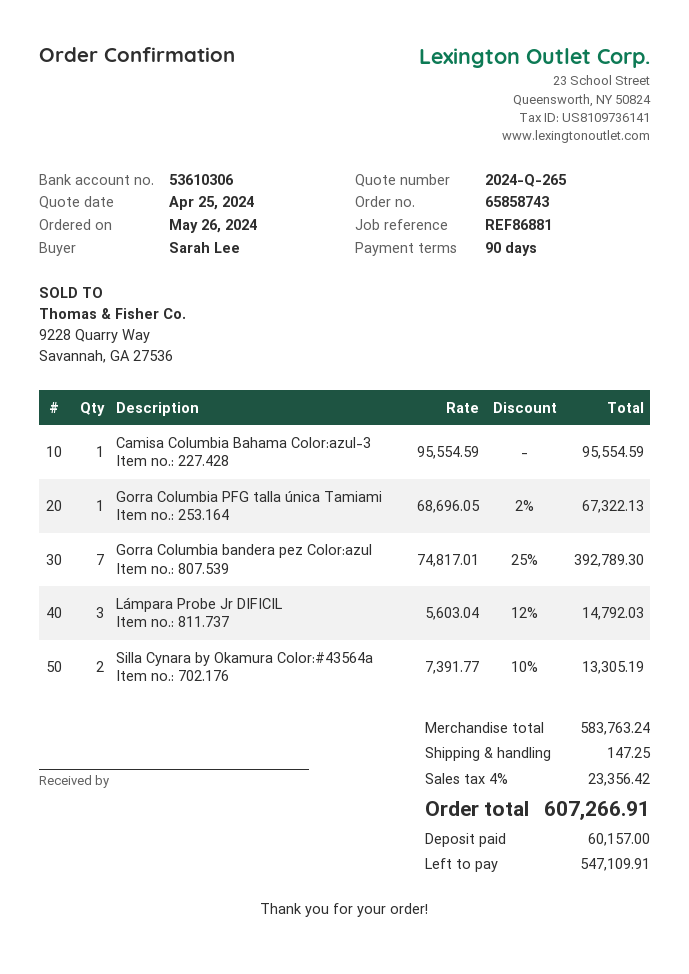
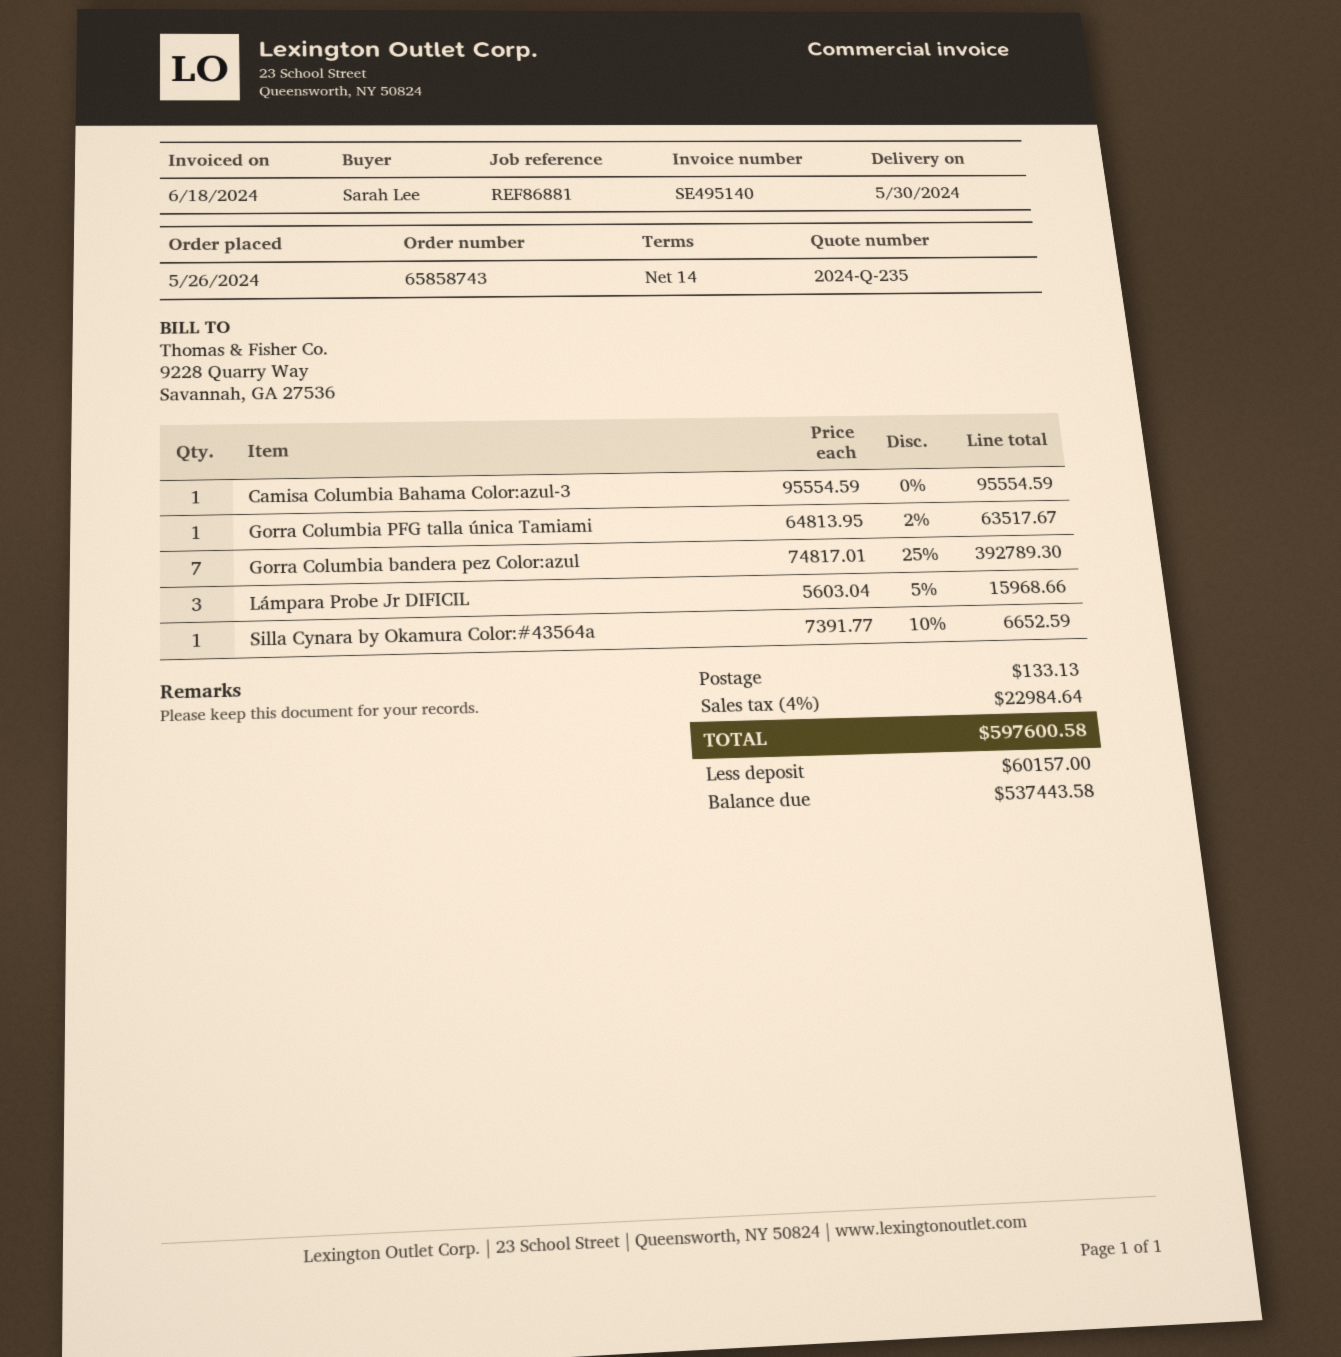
quote number: 2024-Q-265 -> 2024-Q-235
payment terms: 90 days -> 14 days
Gorra Columbia PFG talla única Tamiami: 1 x 68696.05 - 2% = 67322.13 -> 1 x 64813.95 - 2% = 63517.67
Lámpara Probe Jr DIFICIL: 3 x 5603.04 - 12% = 14792.03 -> 3 x 5603.04 - 5% = 15968.66
Silla Cynara by Okamura Color:#43564a: 2 x 7391.77 - 10% = 13305.19 -> 1 x 7391.77 - 10% = 6652.59
shipping: 147.25 -> 133.13
tax: 4% = 23356.42 -> 4% = 22984.64
total: 607266.91 -> 597600.58
balance: 547109.91 -> 537443.58

